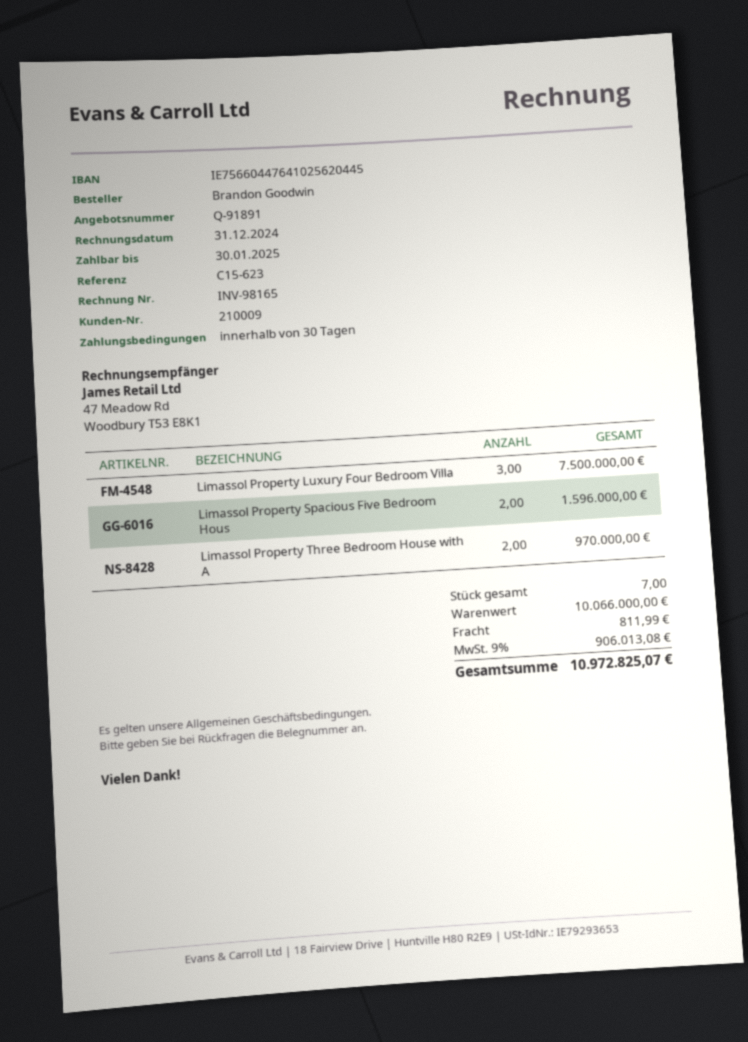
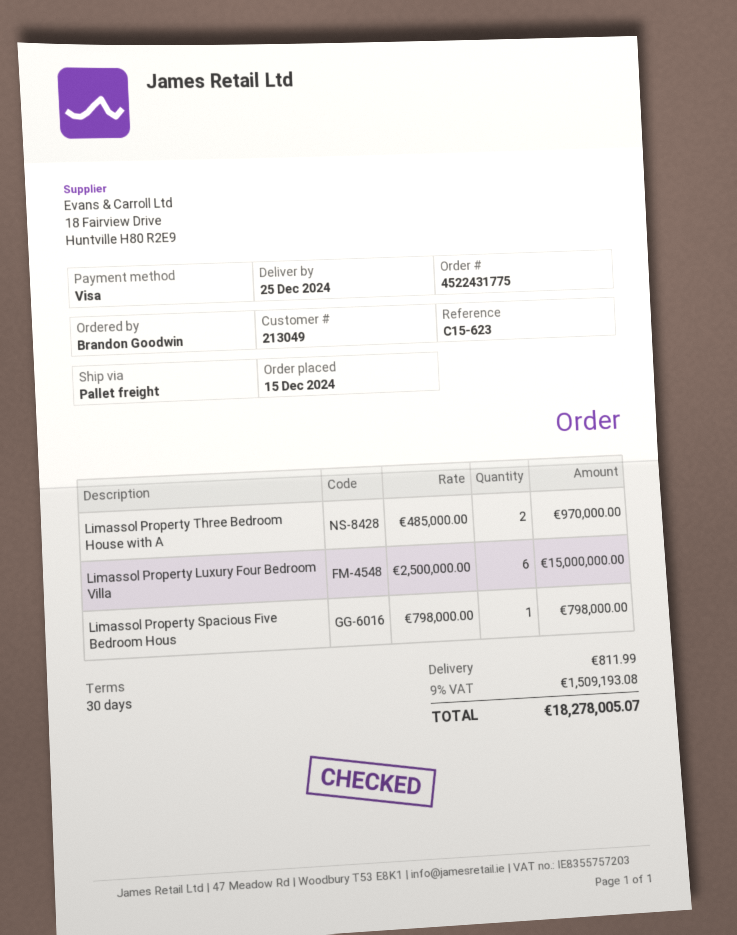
customer number: 210009 -> 213049
Limassol Property Luxury Four Bedroom Villa: 3 for 7500000.00 -> 6 for 15000000.00
Limassol Property Spacious Five Bedroom Hous: 2 for 1596000.00 -> 1 for 798000.00
tax: 9% = 906013.08 -> 9% = 1509193.08
total: 10972825.07 -> 18278005.07

